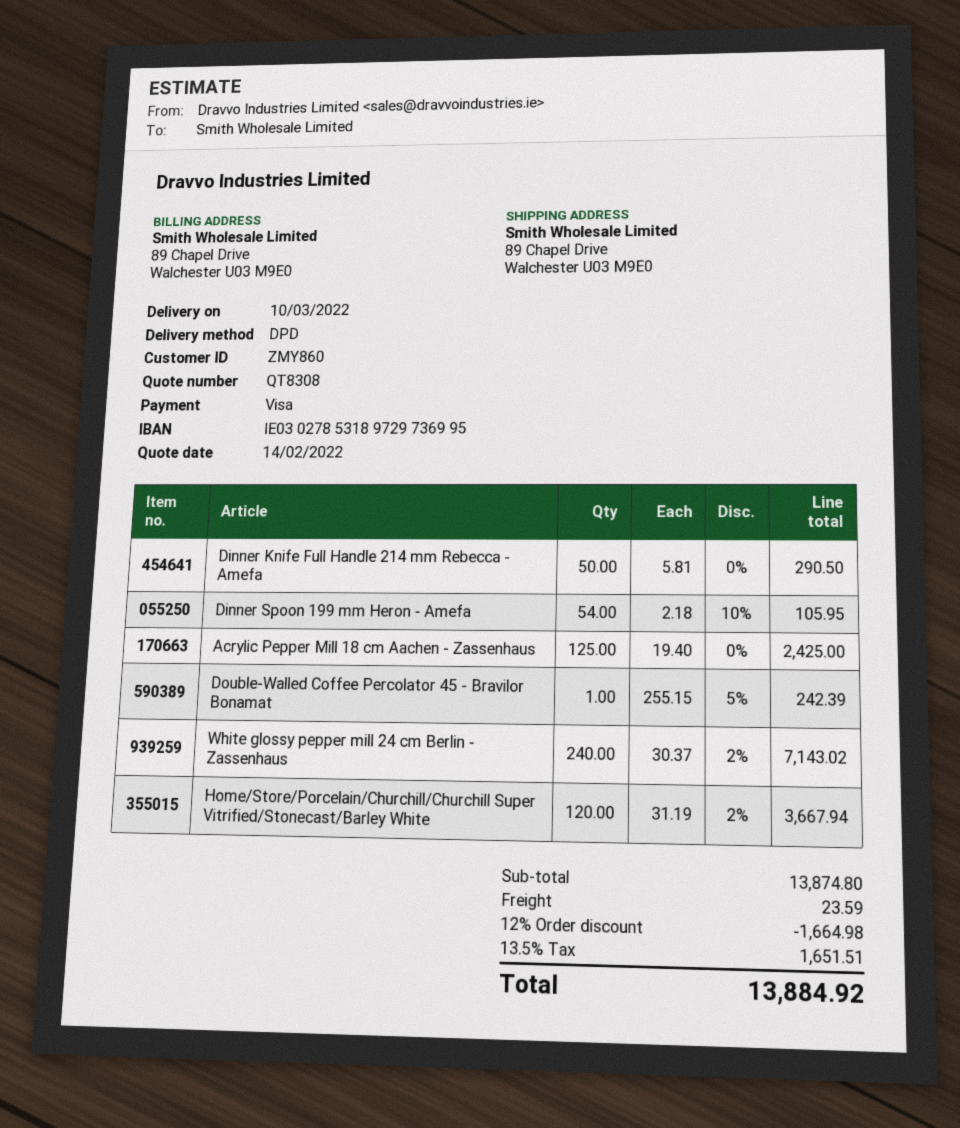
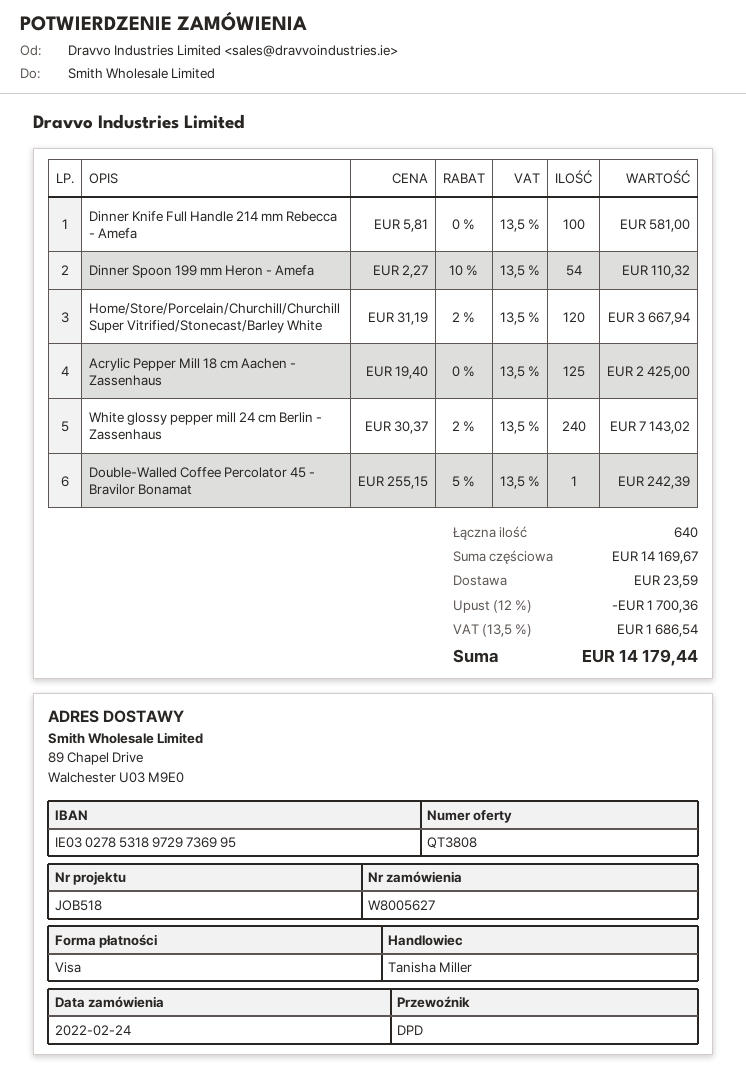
quote number: QT8308 -> QT3808
Dinner Knife Full Handle 214 mm Rebecca - Amefa: 50 x 5.81 = 290.50 -> 100 x 5.81 = 581.00
Dinner Spoon 199 mm Heron - Amefa: 54 x 2.18 - 10% = 105.95 -> 54 x 2.27 - 10% = 110.32
subtotal: 13874.80 -> 14169.67
discount: 12% = 1664.98 -> 12% = 1700.36
tax: 13.5% = 1651.51 -> 13.5% = 1686.54
total: 13884.92 -> 14179.44

